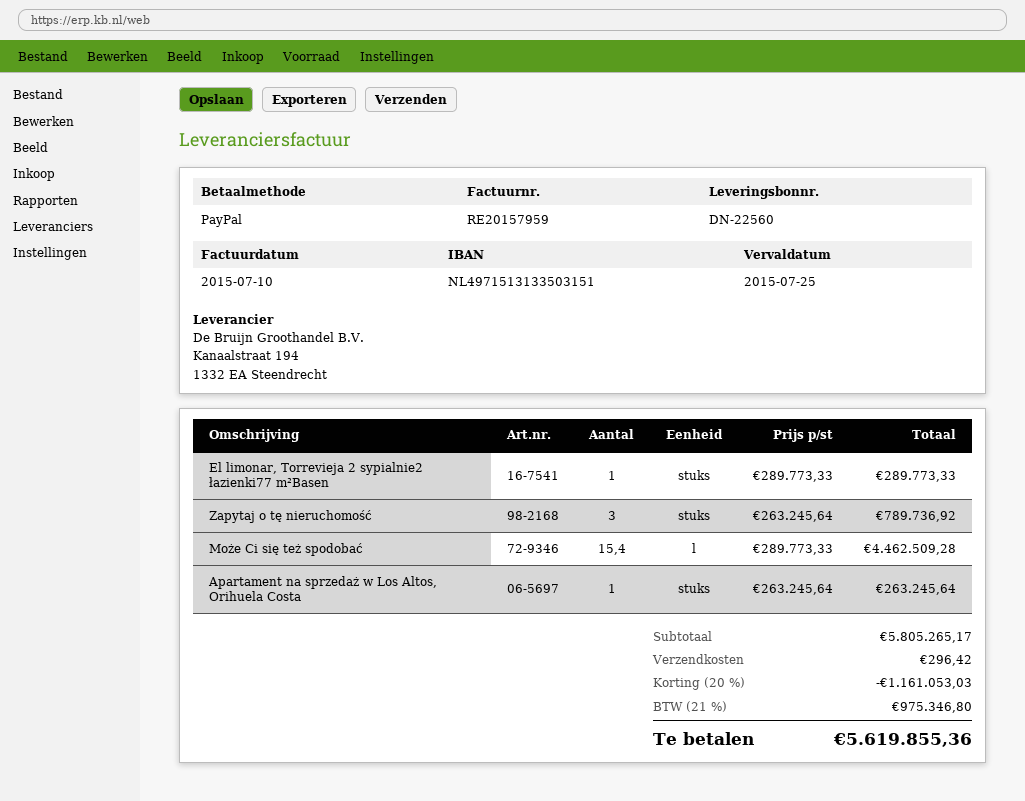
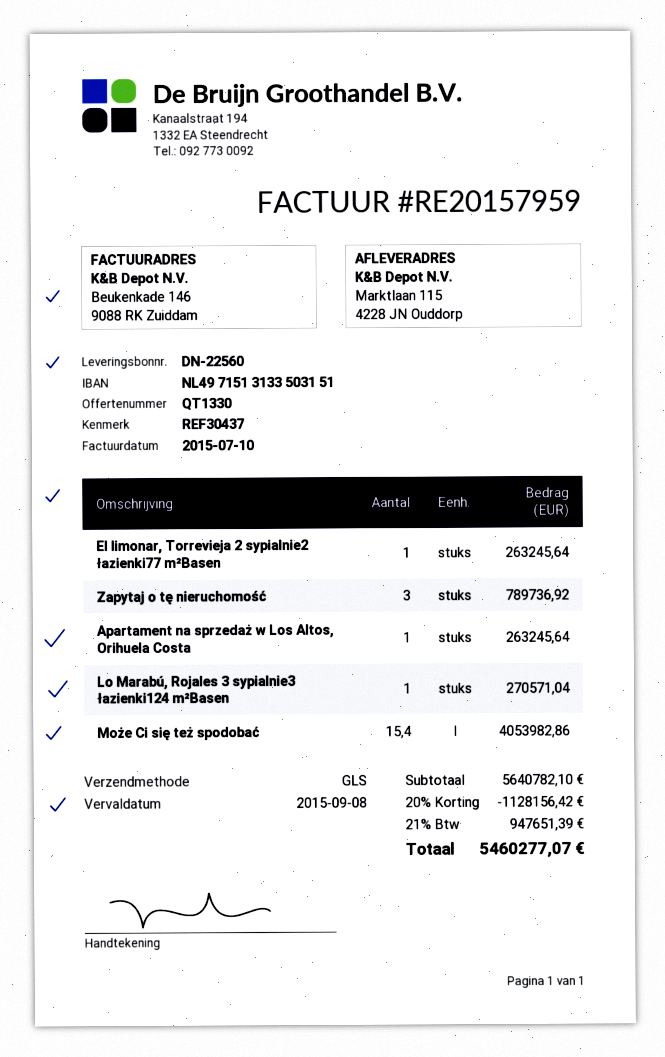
due date: 2015-07-25 -> 2015-09-08
El limonar, Torrevieja 2 sypialnie2 łazienki77 m²Basen: 1 for 289773.33 -> 1 for 263245.64
Może Ci się też spodobać: 15.4 for 4462509.28 -> 15.4 for 4053982.86
Lo Marabú, Rojales 3 sypialnie3 łazienki124 m²Basen: none -> 1 for 270571.04
subtotal: 5805265.17 -> 5640782.10
discount: 20% = 1161053.03 -> 20% = 1128156.42
shipping: 296.42 -> none
tax: 21% = 975346.80 -> 21% = 947651.39
total: 5619855.36 -> 5460277.07

